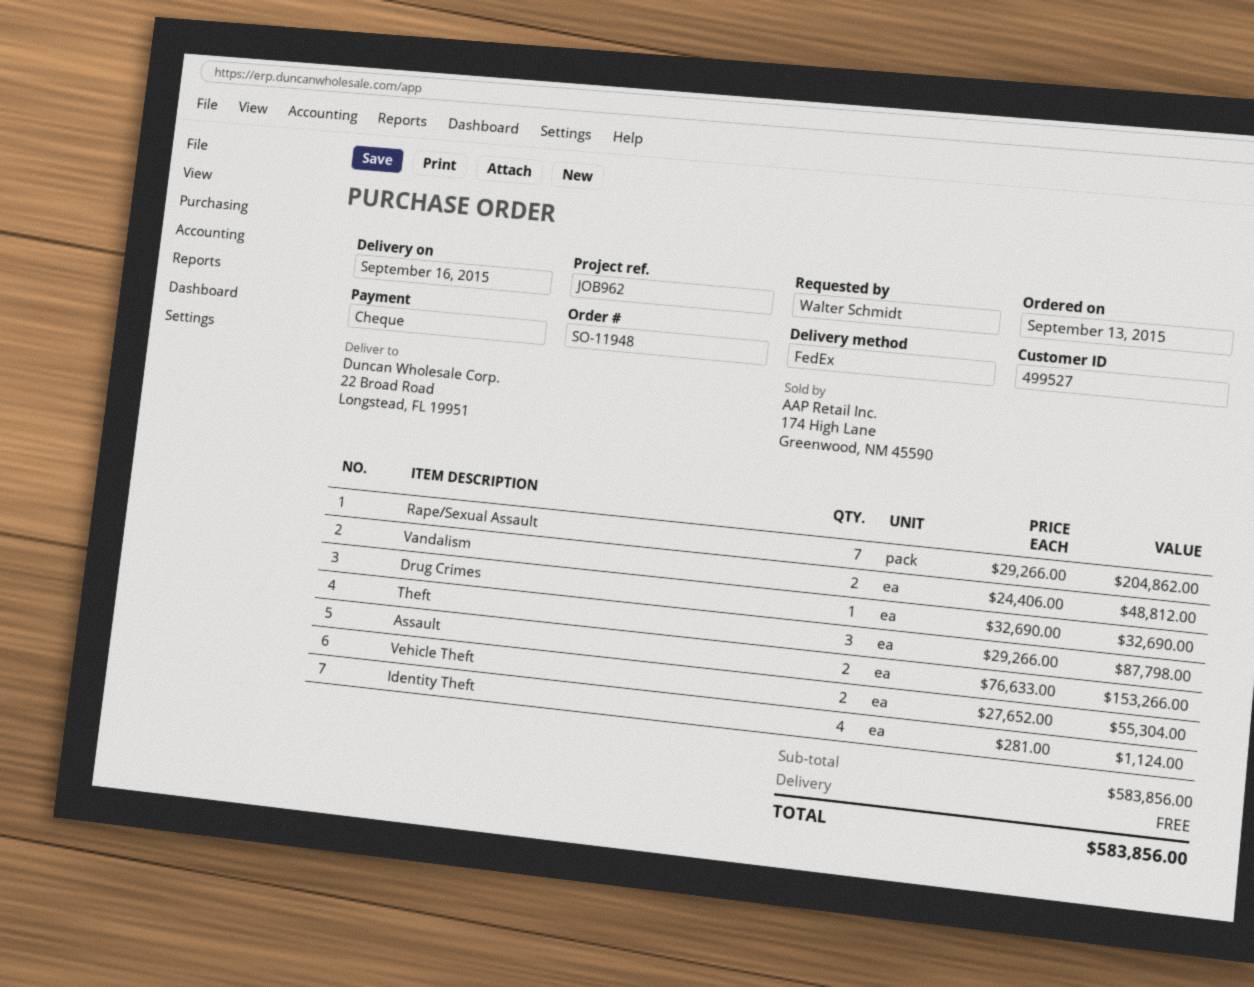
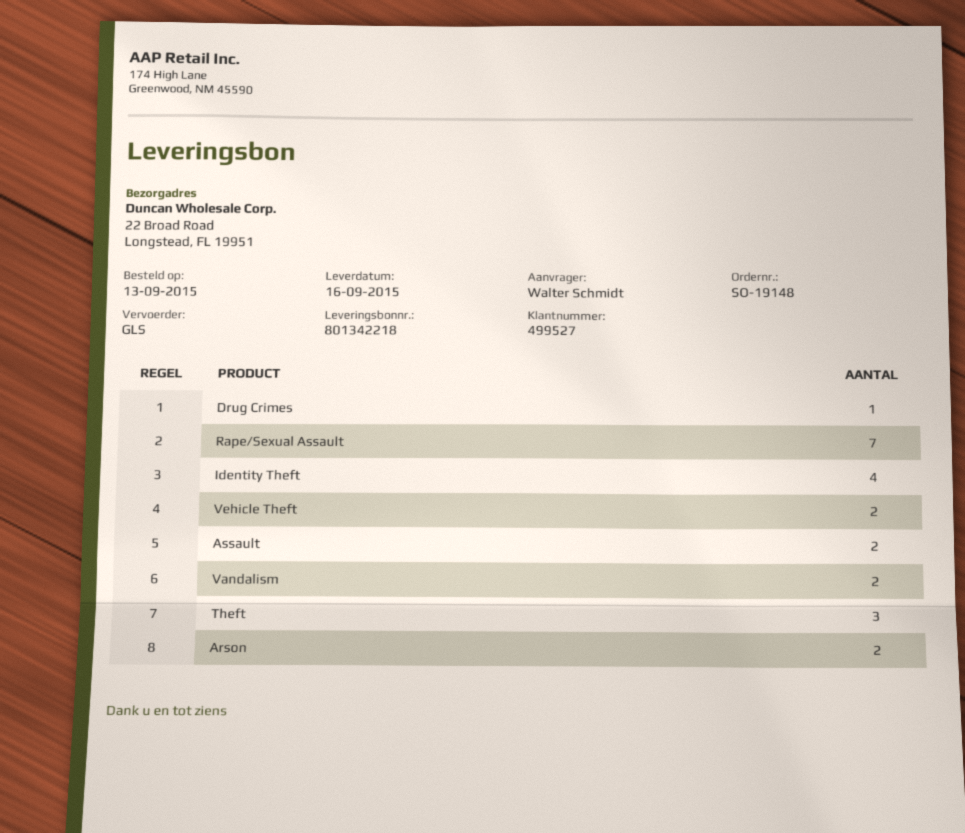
order number: SO-11948 -> SO-19148
shipping method: FedEx -> GLS
Arson: none -> 2

